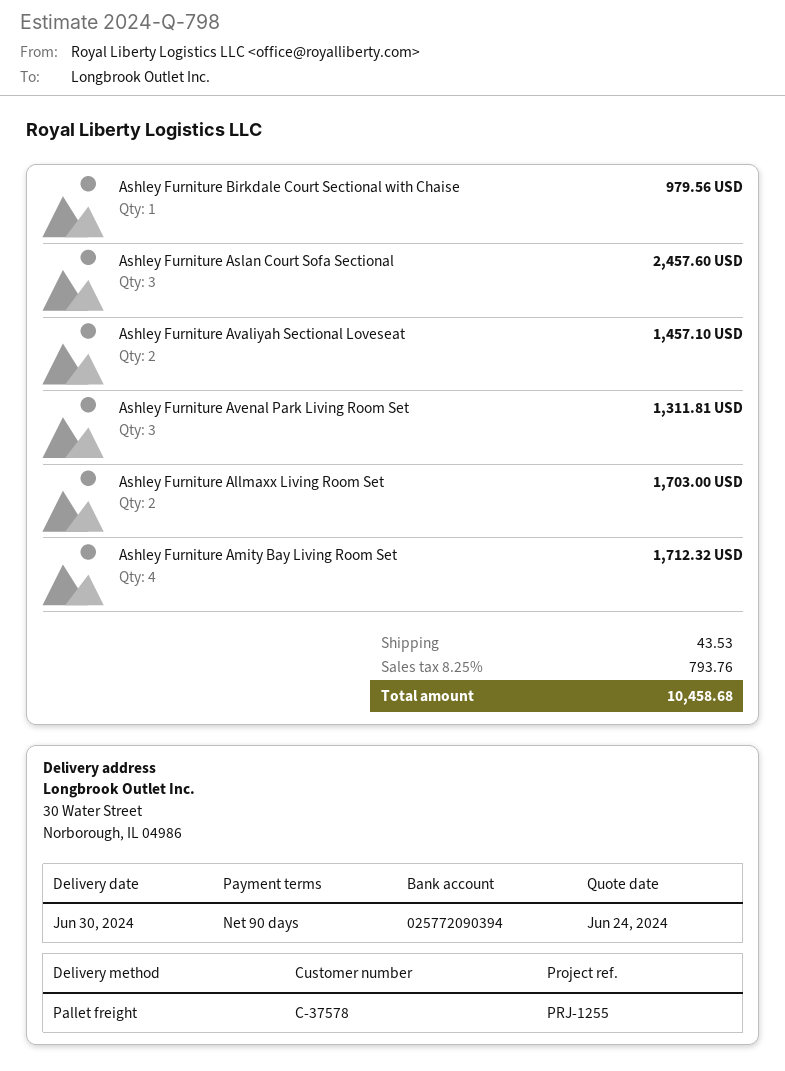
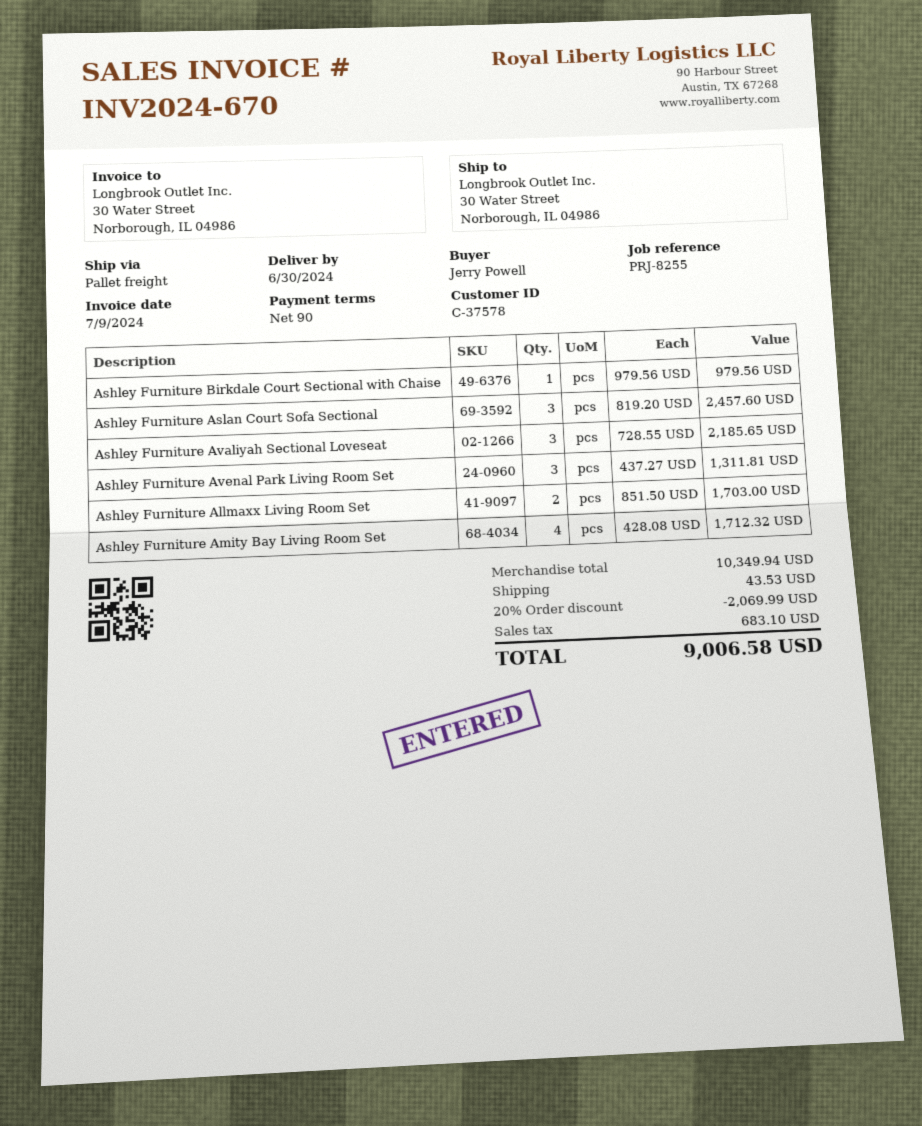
reference: PRJ-1255 -> PRJ-8255
Ashley Furniture Avaliyah Sectional Loveseat: 2 for 1457.10 -> 3 for 2185.65
discount: none -> 20% = 2069.99
tax: 793.76 -> 683.10
total: 10458.68 -> 9006.58

